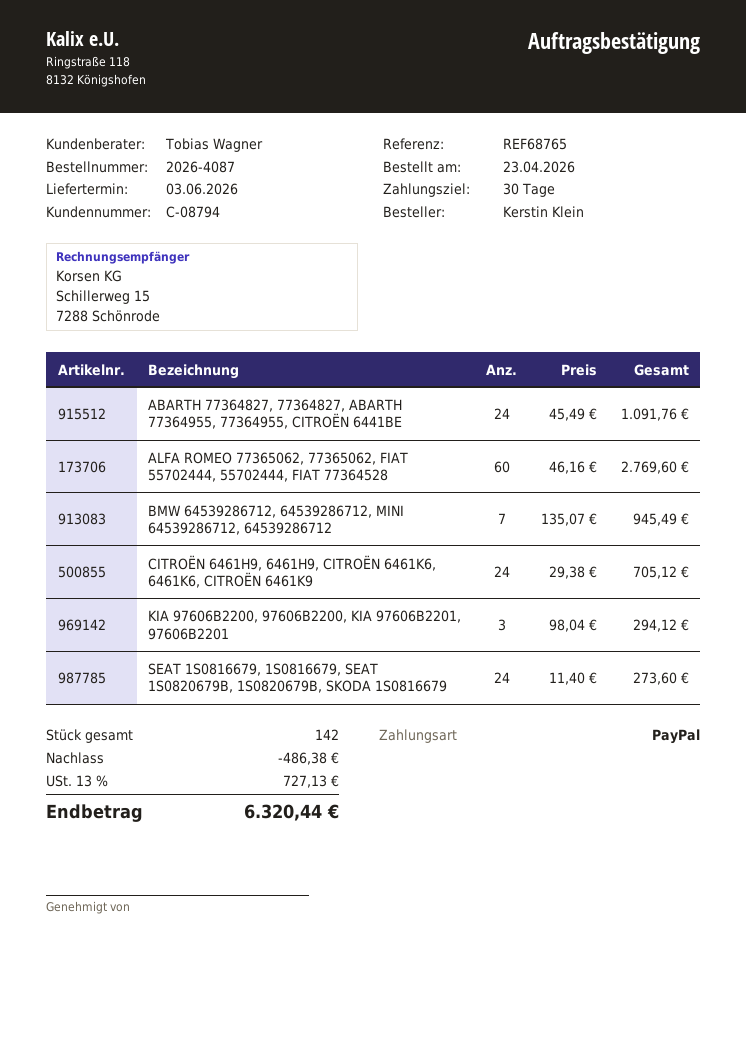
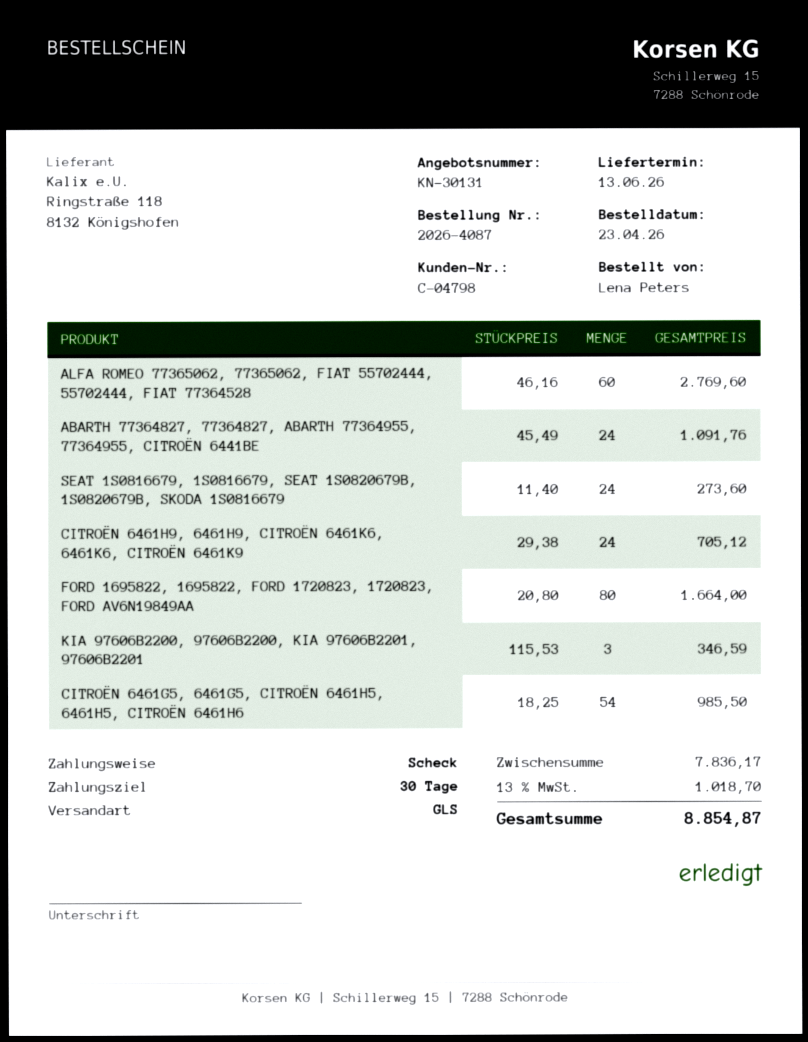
delivery date: 2026-06-03 -> 2026-06-13
customer number: C-08794 -> C-04798
ordered by: Kerstin Klein -> Lena Peters
payment method: PayPal -> cheque
BMW 64539286712, 64539286712, MINI 64539286712, 64539286712: 7 x 135.07 = 945.49 -> none
KIA 97606B2200, 97606B2200, KIA 97606B2201, 97606B2201: 3 x 98.04 = 294.12 -> 3 x 115.53 = 346.59
FORD 1695822, 1695822, FORD 1720823, 1720823, FORD AV6N19849AA: none -> 80 x 20.80 = 1664.00
CITROËN 6461G5, 6461G5, CITROËN 6461H5, 6461H5, CITROËN 6461H6: none -> 54 x 18.25 = 985.50
discount: 486.38 -> none
tax: 13% = 727.13 -> 13% = 1018.70
total: 6320.44 -> 8854.87

